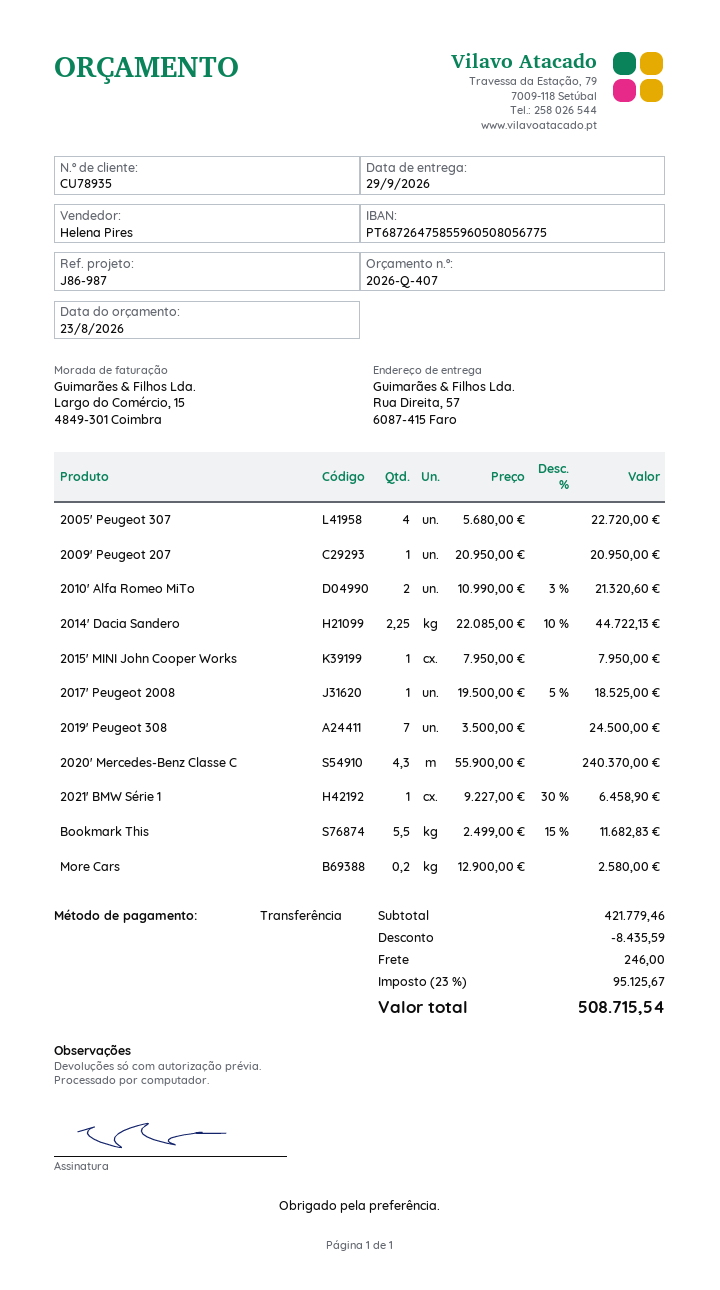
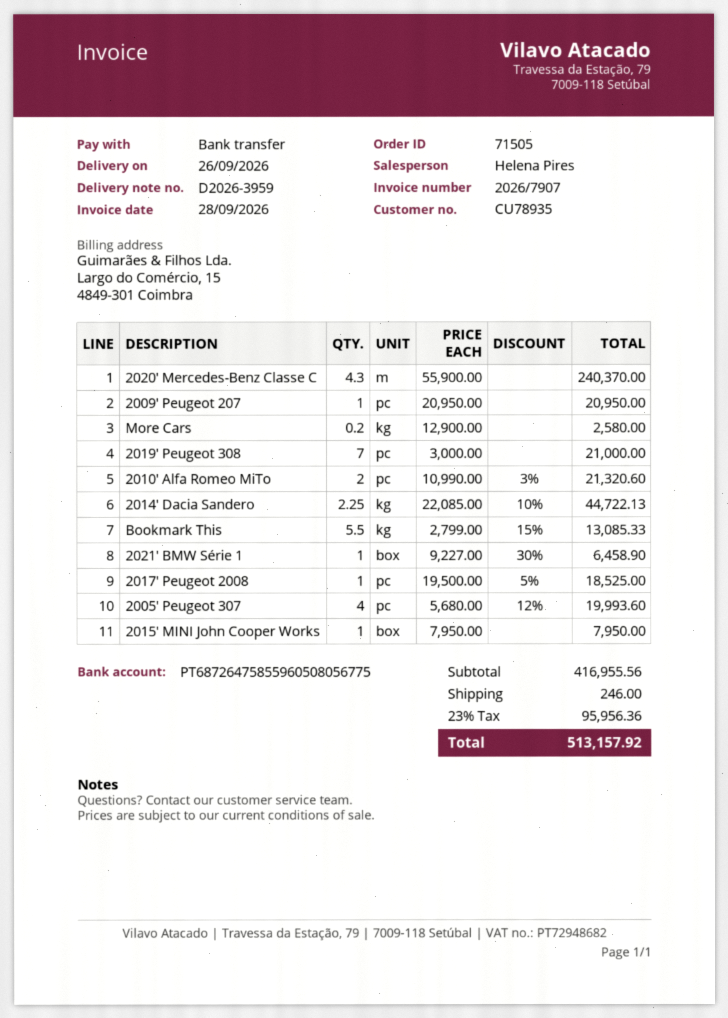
delivery date: 2026-09-29 -> 2026-09-26
2005' Peugeot 307: 4 x 5680.00 = 22720.00 -> 4 x 5680.00 - 12% = 19993.60
2019' Peugeot 308: 7 x 3500.00 = 24500.00 -> 7 x 3000.00 = 21000.00
Bookmark This: 5.5 x 2499.00 - 15% = 11682.83 -> 5.5 x 2799.00 - 15% = 13085.33
subtotal: 421779.46 -> 416955.56
discount: 8435.59 -> none
tax: 23% = 95125.67 -> 23% = 95956.36
total: 508715.54 -> 513157.92

